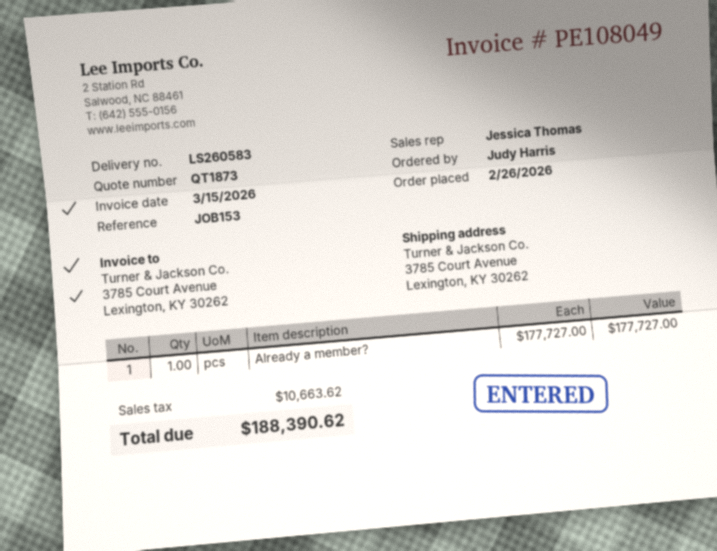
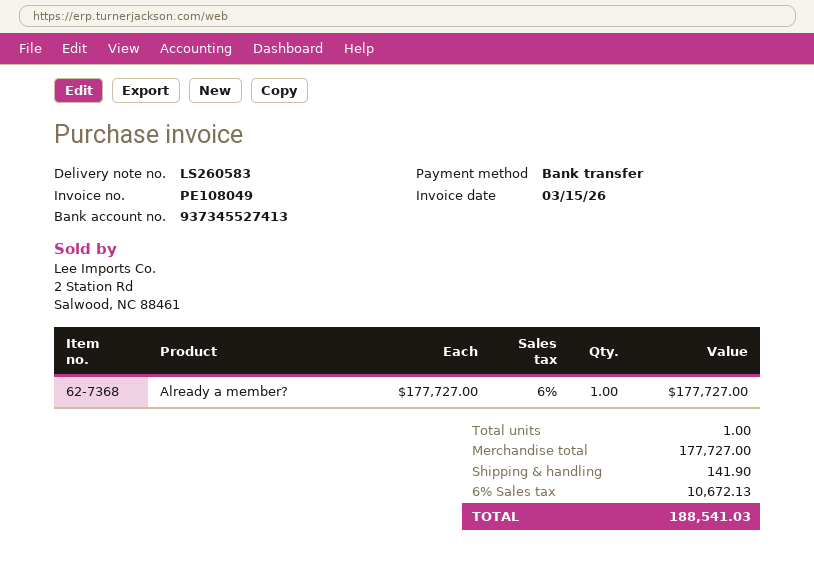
shipping: none -> 141.90
tax: 10663.62 -> 10672.13
total: 188390.62 -> 188541.03

